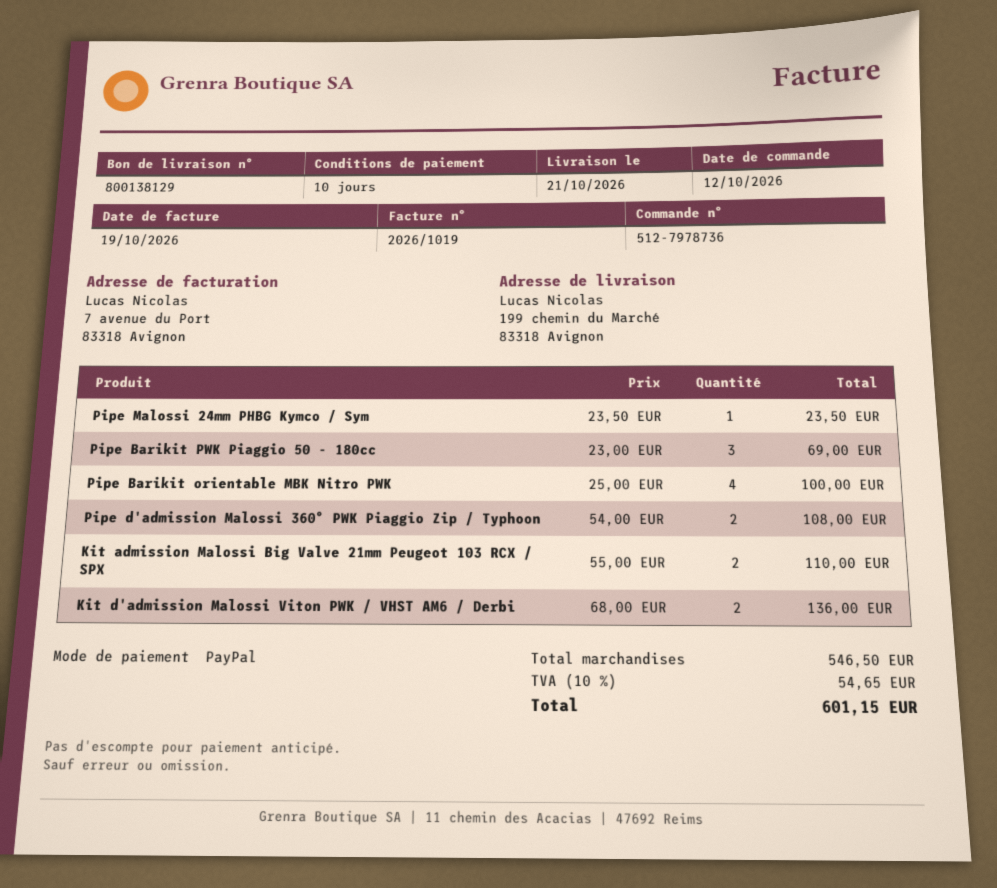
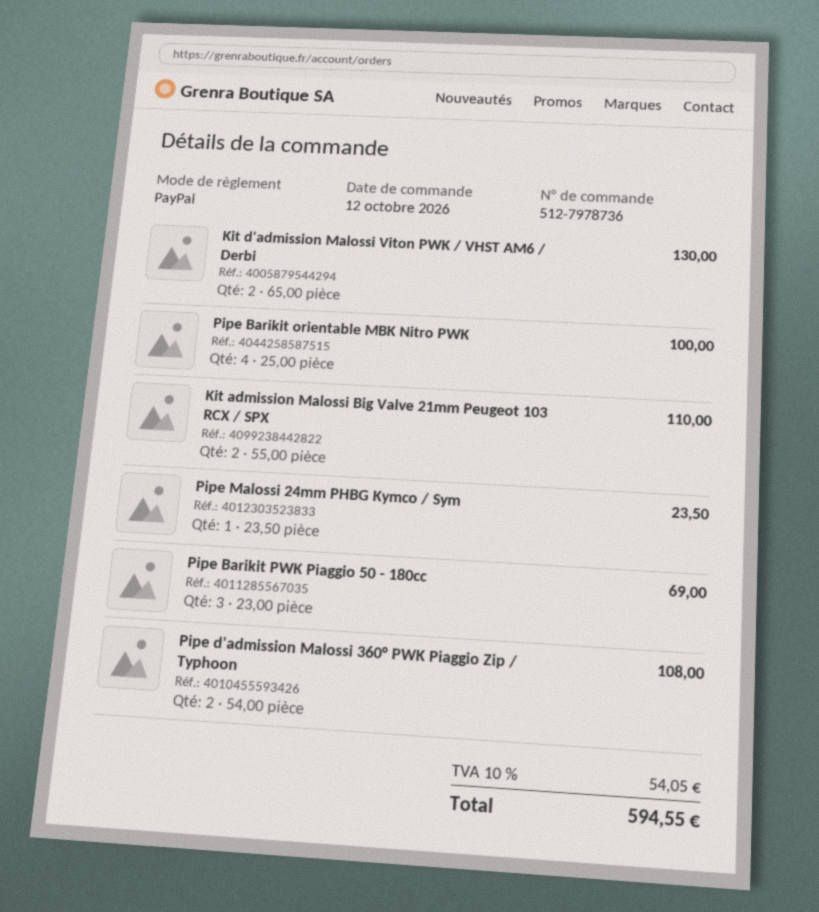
Kit d'admission Malossi Viton PWK / VHST AM6 / Derbi: 2 x 68.00 = 136.00 -> 2 x 65.00 = 130.00
tax: 10% = 54.65 -> 10% = 54.05
total: 601.15 -> 594.55

